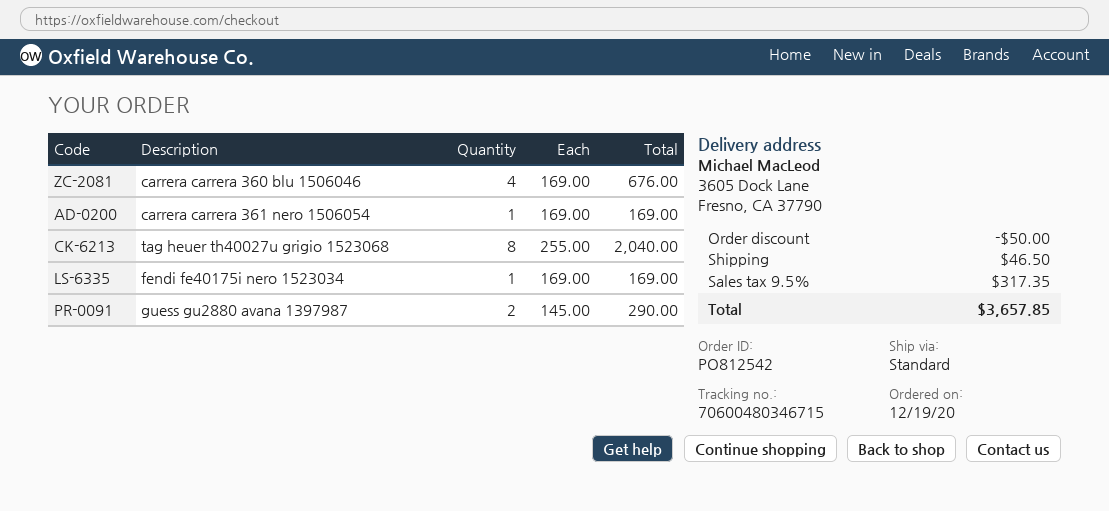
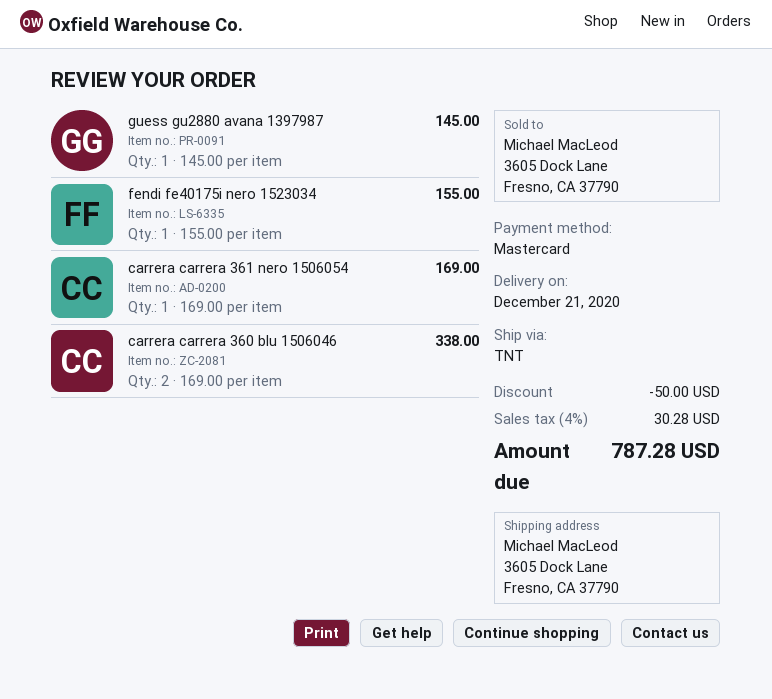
shipping method: standard -> TNT
carrera carrera 360 blu 1506046: 4 x 169.00 = 676.00 -> 2 x 169.00 = 338.00
tag heuer th40027u grigio 1523068: 8 x 255.00 = 2040.00 -> none
fendi fe40175i nero 1523034: 1 x 169.00 = 169.00 -> 1 x 155.00 = 155.00
guess gu2880 avana 1397987: 2 x 145.00 = 290.00 -> 1 x 145.00 = 145.00
shipping: 46.50 -> none
tax: 9.5% = 317.35 -> 4% = 30.28
total: 3657.85 -> 787.28

